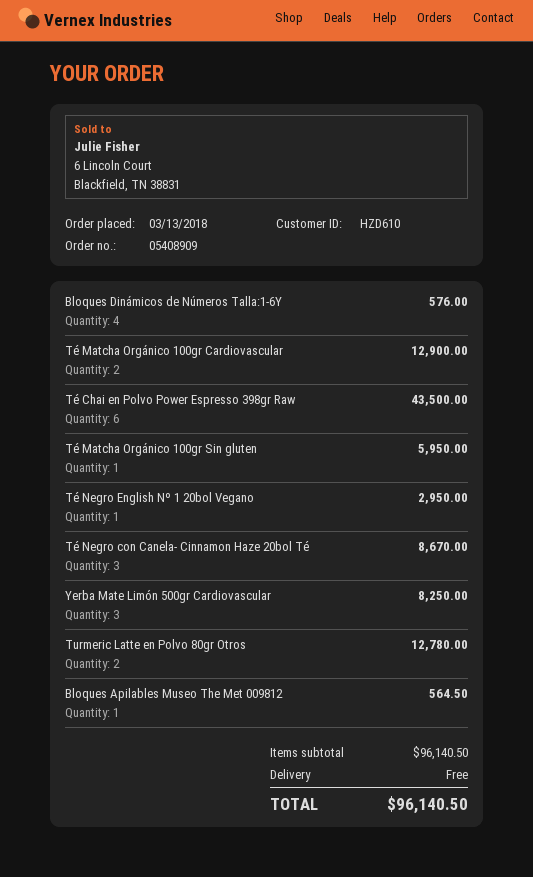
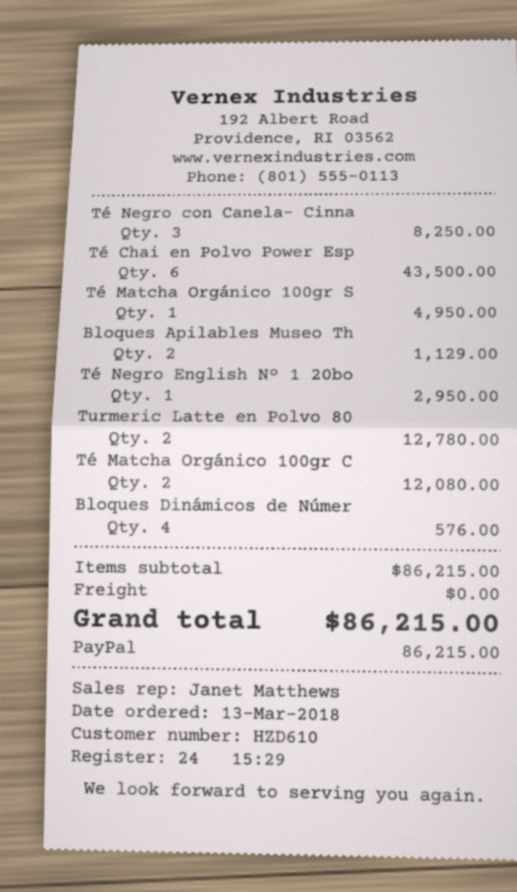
Té Matcha Orgánico 100gr Cardiovascular: 2 for 12900.00 -> 2 for 12080.00
Té Matcha Orgánico 100gr Sin gluten: 1 for 5950.00 -> 1 for 4950.00
Té Negro con Canela- Cinnamon Haze 20bol Té: 3 for 8670.00 -> 3 for 8250.00
Yerba Mate Limón 500gr Cardiovascular: 3 for 8250.00 -> none
Bloques Apilables Museo The Met 009812: 1 for 564.50 -> 2 for 1129.00
subtotal: 96140.50 -> 86215.00
total: 96140.50 -> 86215.00

